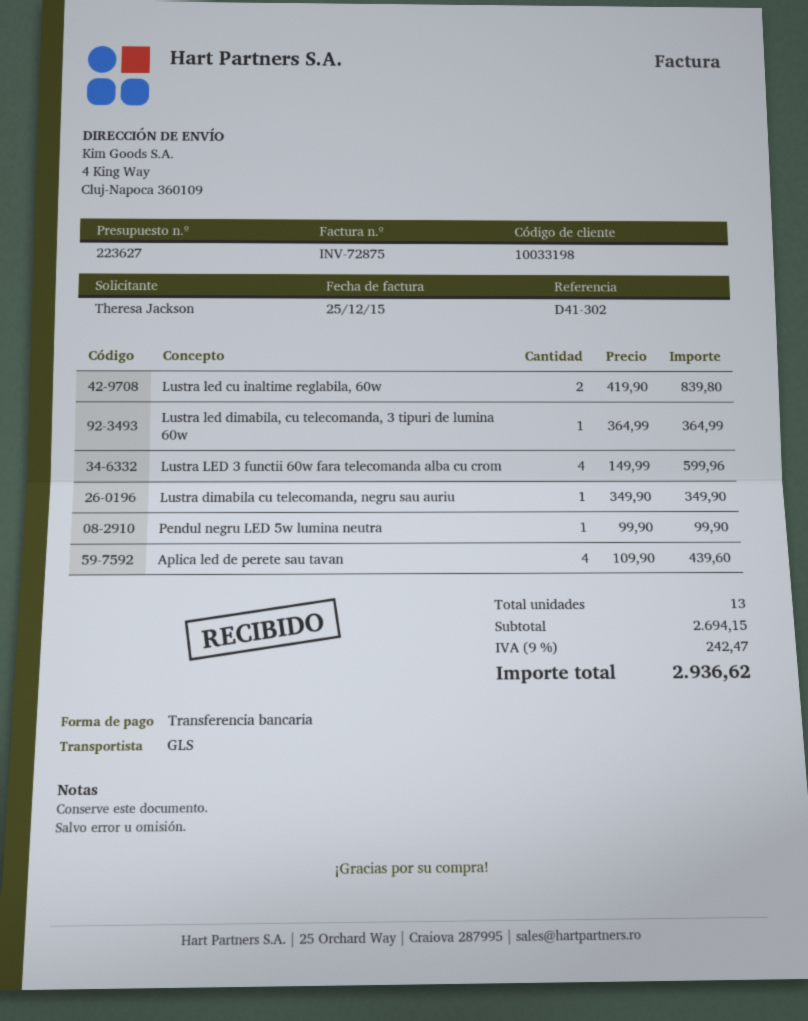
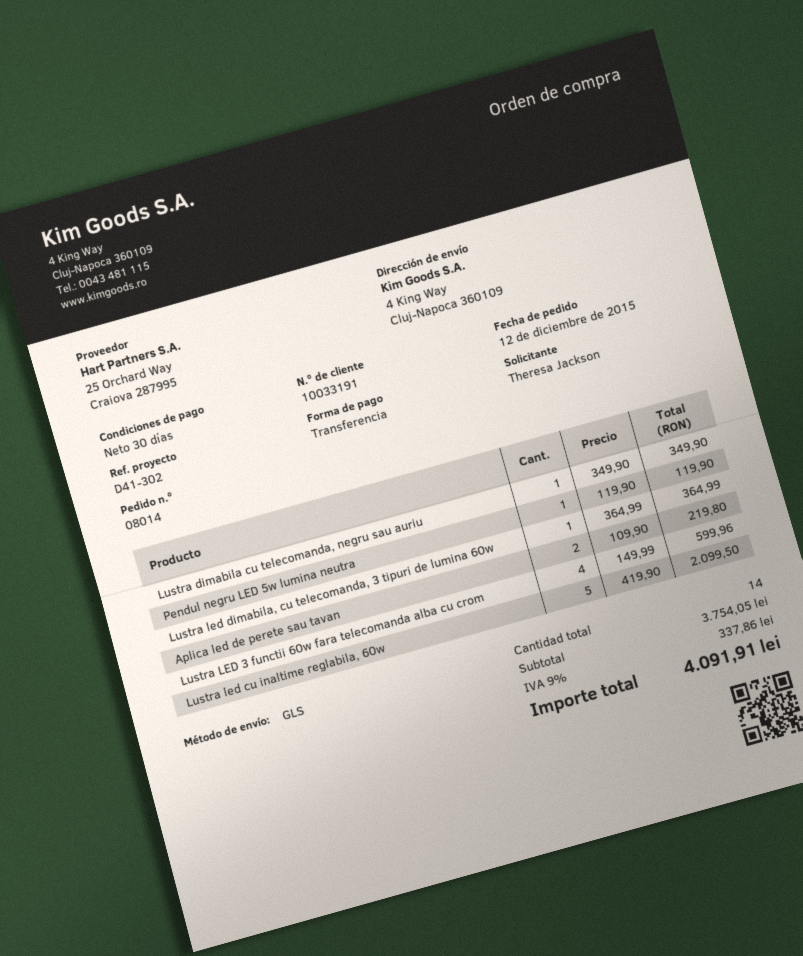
customer number: 10033198 -> 10033191
Lustra led cu inaltime reglabila, 60w: 2 x 419.90 = 839.80 -> 5 x 419.90 = 2099.50
Pendul negru LED 5w lumina neutra: 1 x 99.90 = 99.90 -> 1 x 119.90 = 119.90
Aplica led de perete sau tavan: 4 x 109.90 = 439.60 -> 2 x 109.90 = 219.80
total quantity: 13 -> 14
subtotal: 2694.15 -> 3754.05
tax: 9% = 242.47 -> 9% = 337.86
total: 2936.62 -> 4091.91

